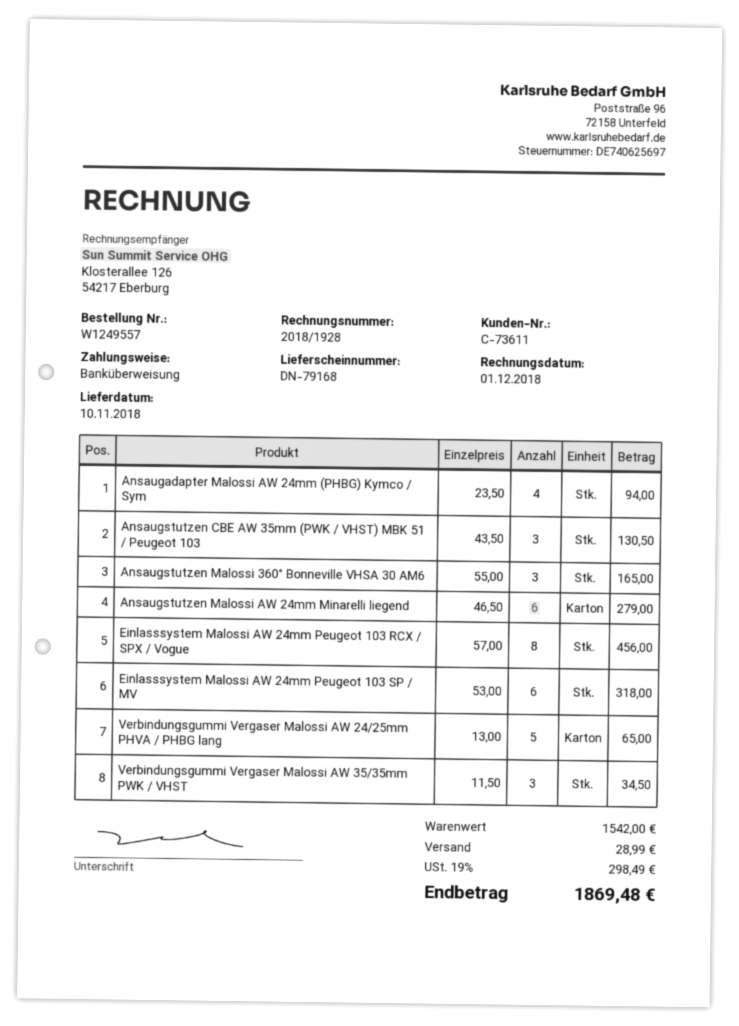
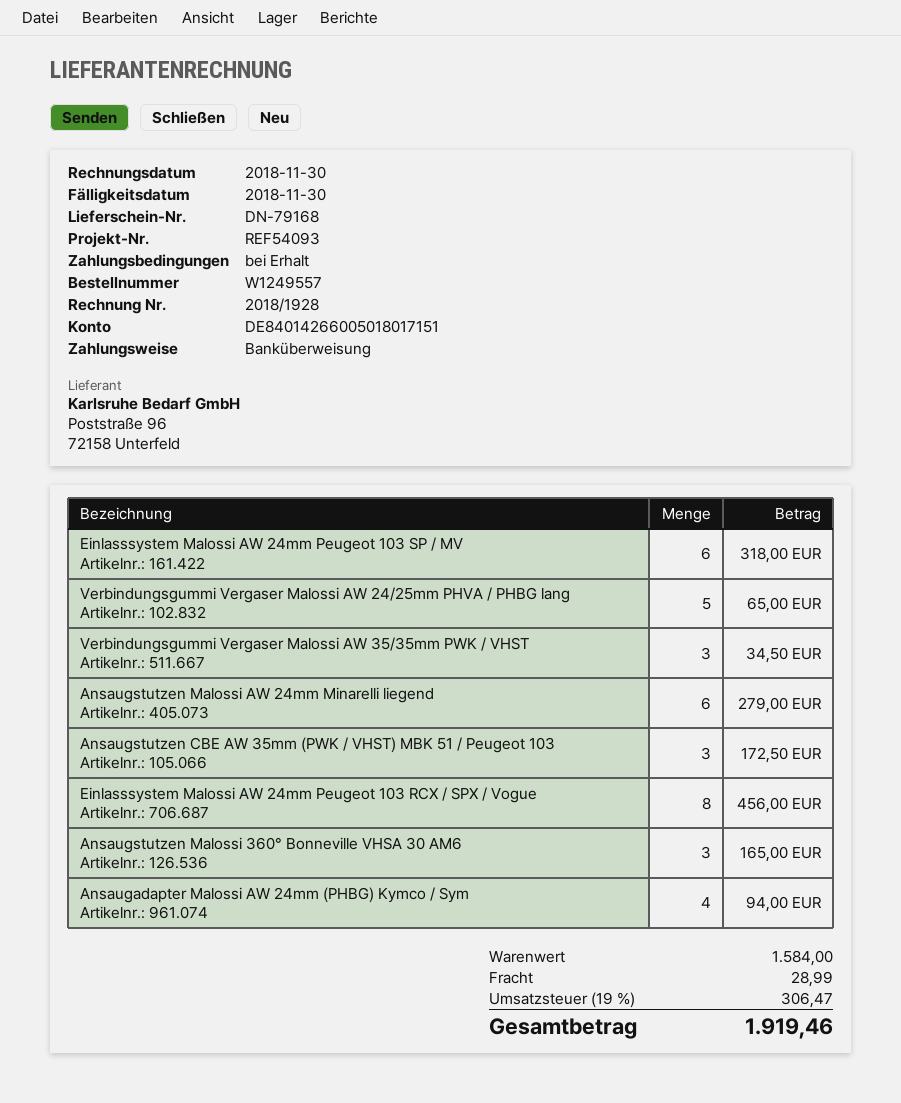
invoice date: 2018-12-01 -> 2018-11-30
Ansaugstutzen CBE AW 35mm (PWK / VHST) MBK 51 / Peugeot 103: 3 for 130.50 -> 3 for 172.50
subtotal: 1542.00 -> 1584.00
tax: 19% = 298.49 -> 19% = 306.47
total: 1869.48 -> 1919.46

